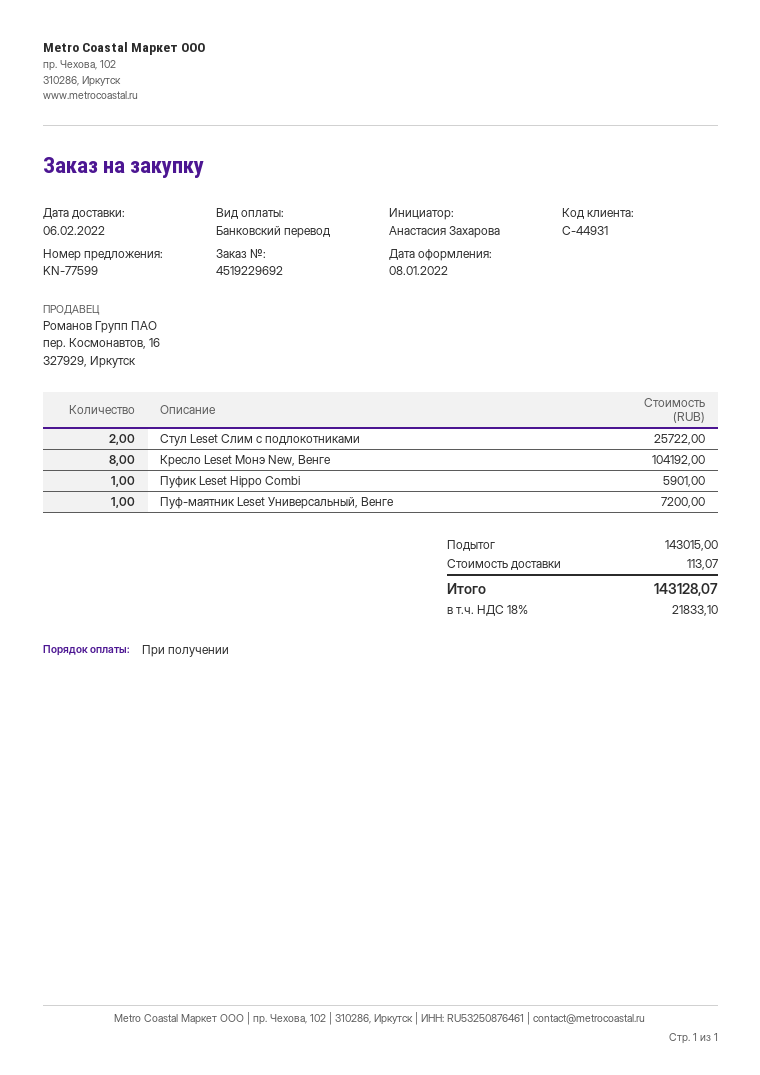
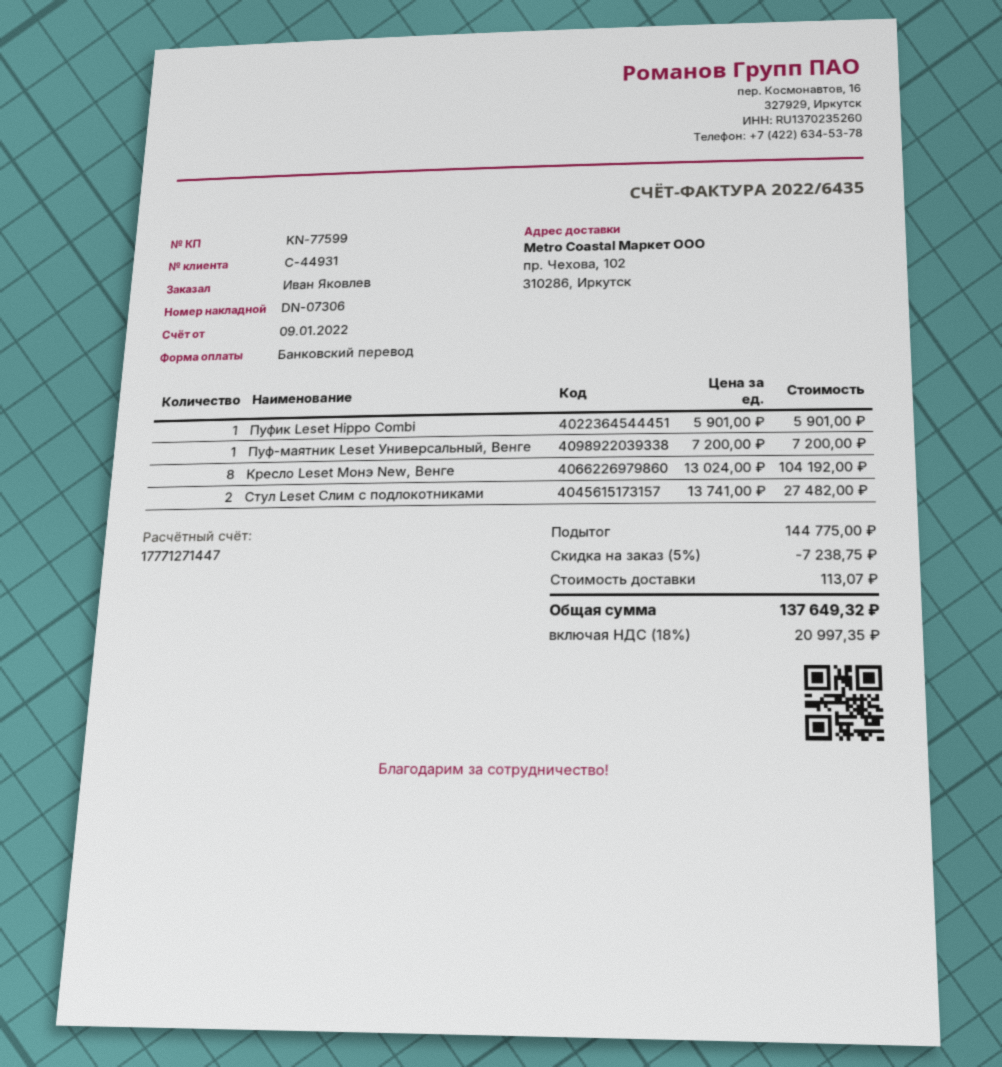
ordered by: Анастасия Захарова -> Иван Яковлев
Стул Leset Слим с подлокотниками: 2 for 25722.00 -> 2 for 27482.00
subtotal: 143015.00 -> 144775.00
discount: none -> 5% = 7238.75
tax: 18% = 21833.10 -> 18% = 20997.35
total: 143128.07 -> 137649.32

